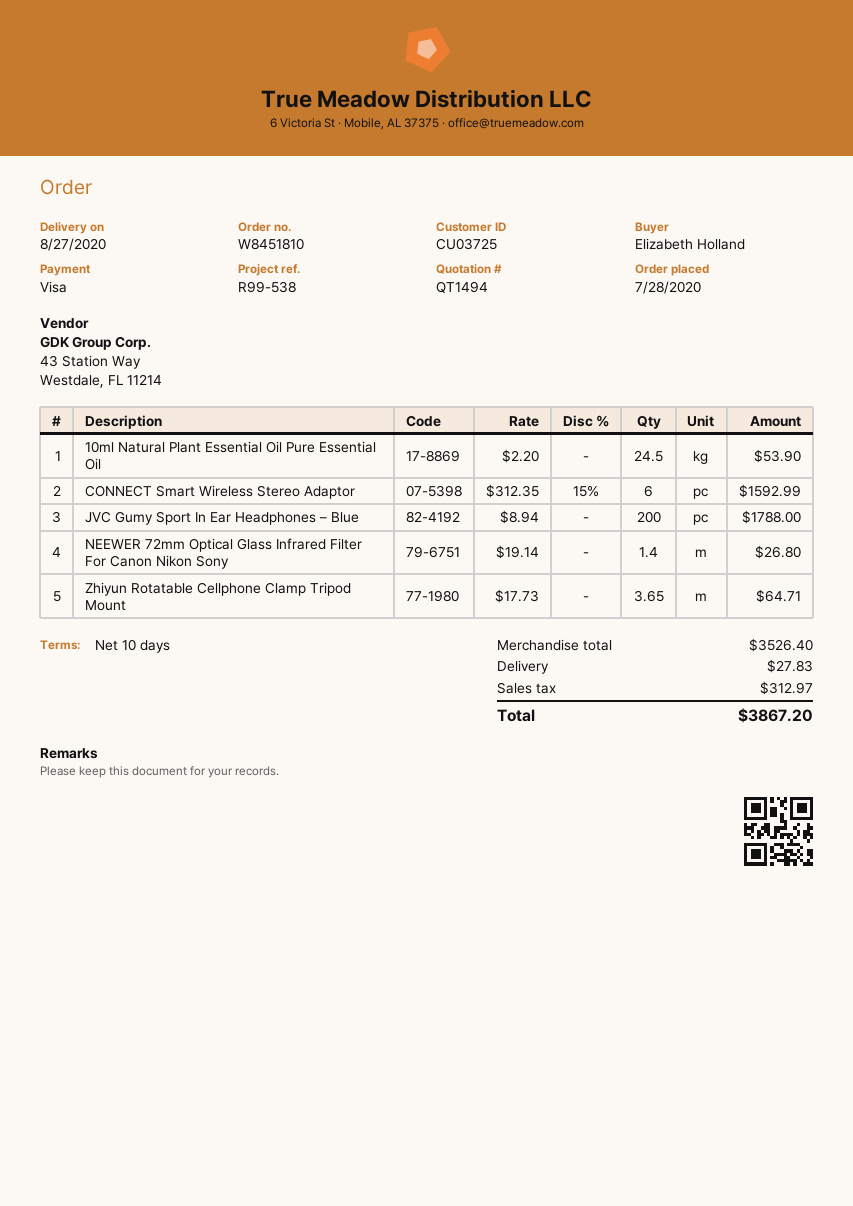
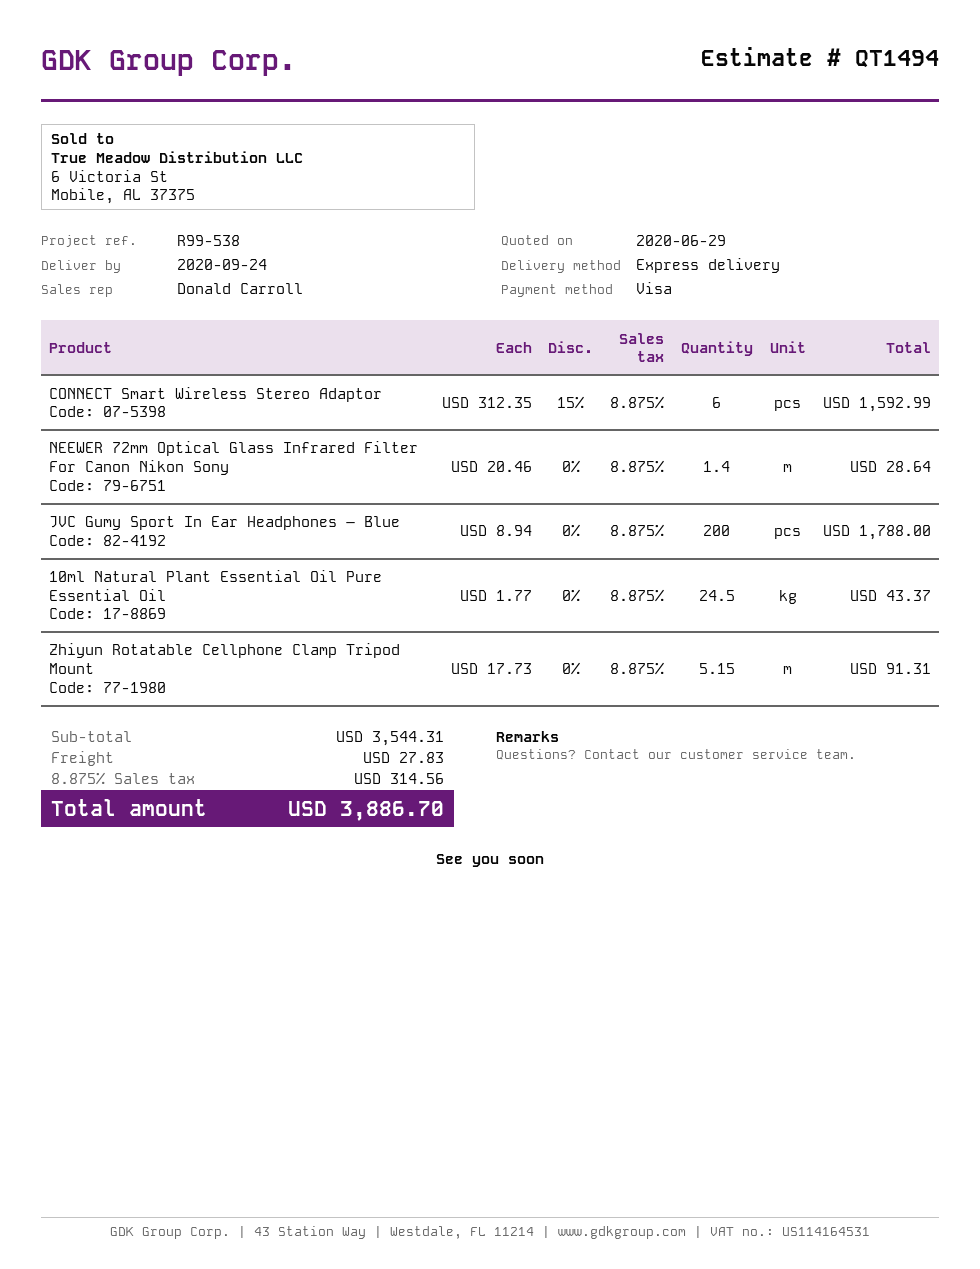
delivery date: 2020-08-27 -> 2020-09-24
10ml Natural Plant Essential Oil Pure Essential Oil: 24.5 x 2.20 = 53.90 -> 24.5 x 1.77 = 43.37
NEEWER 72mm Optical Glass Infrared Filter For Canon Nikon Sony: 1.4 x 19.14 = 26.80 -> 1.4 x 20.46 = 28.64
Zhiyun Rotatable Cellphone Clamp Tripod Mount: 3.65 x 17.73 = 64.71 -> 5.15 x 17.73 = 91.31
subtotal: 3526.40 -> 3544.31
tax: 312.97 -> 314.56
total: 3867.20 -> 3886.70

